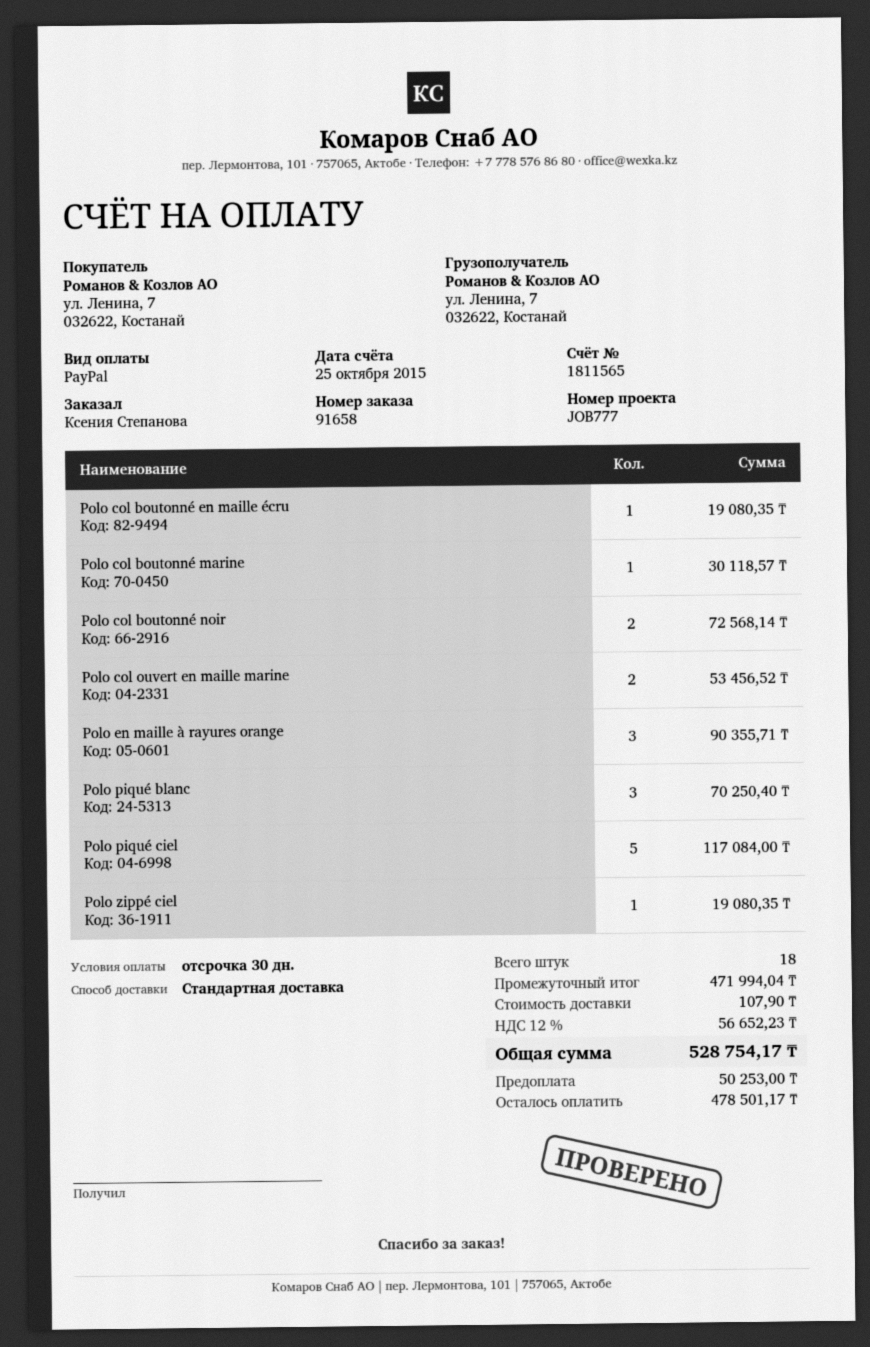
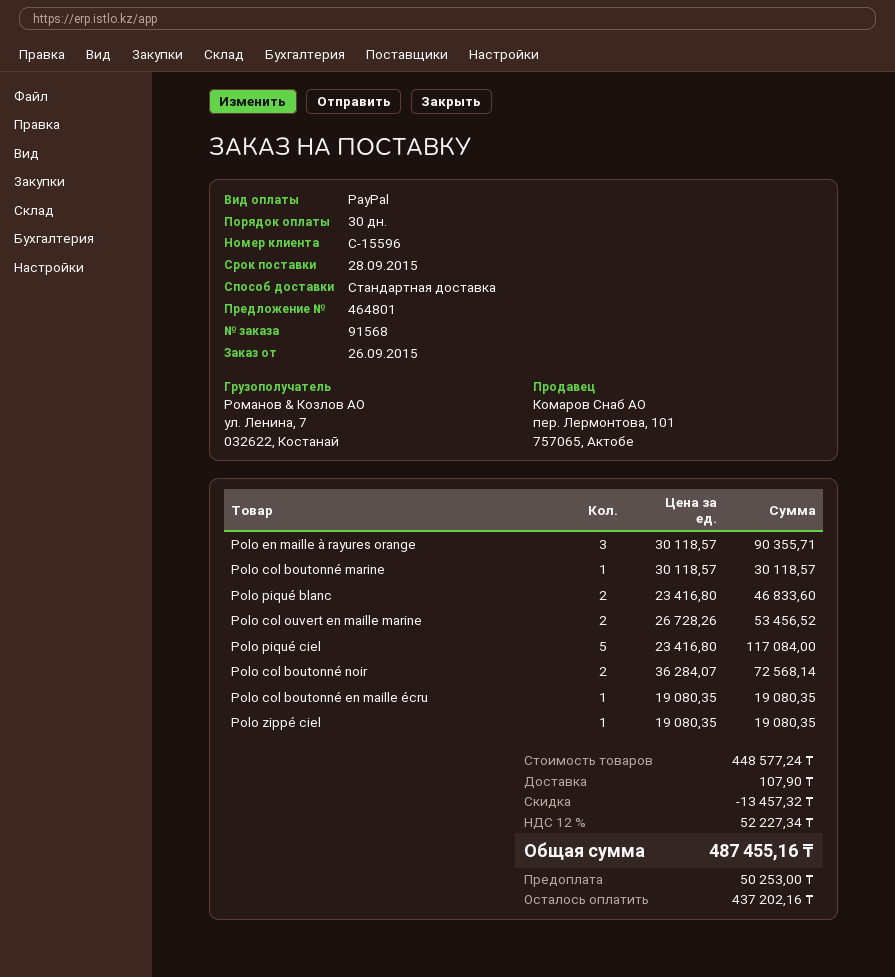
order number: 91658 -> 91568
Polo piqué blanc: 3 for 70250.40 -> 2 for 46833.60
subtotal: 471994.04 -> 448577.24
discount: none -> 13457.32
tax: 12% = 56652.23 -> 12% = 52227.34
total: 528754.17 -> 487455.16
balance: 478501.17 -> 437202.16

